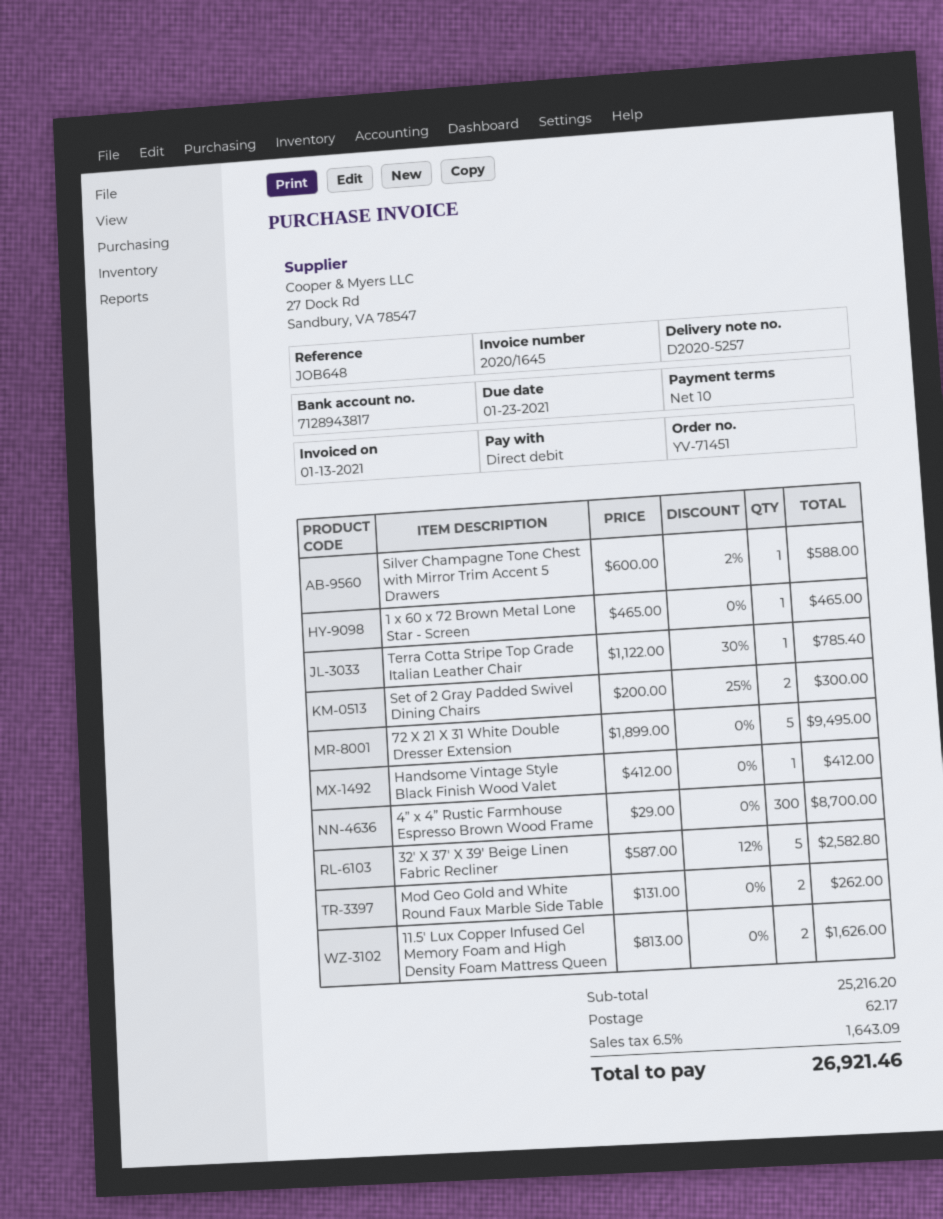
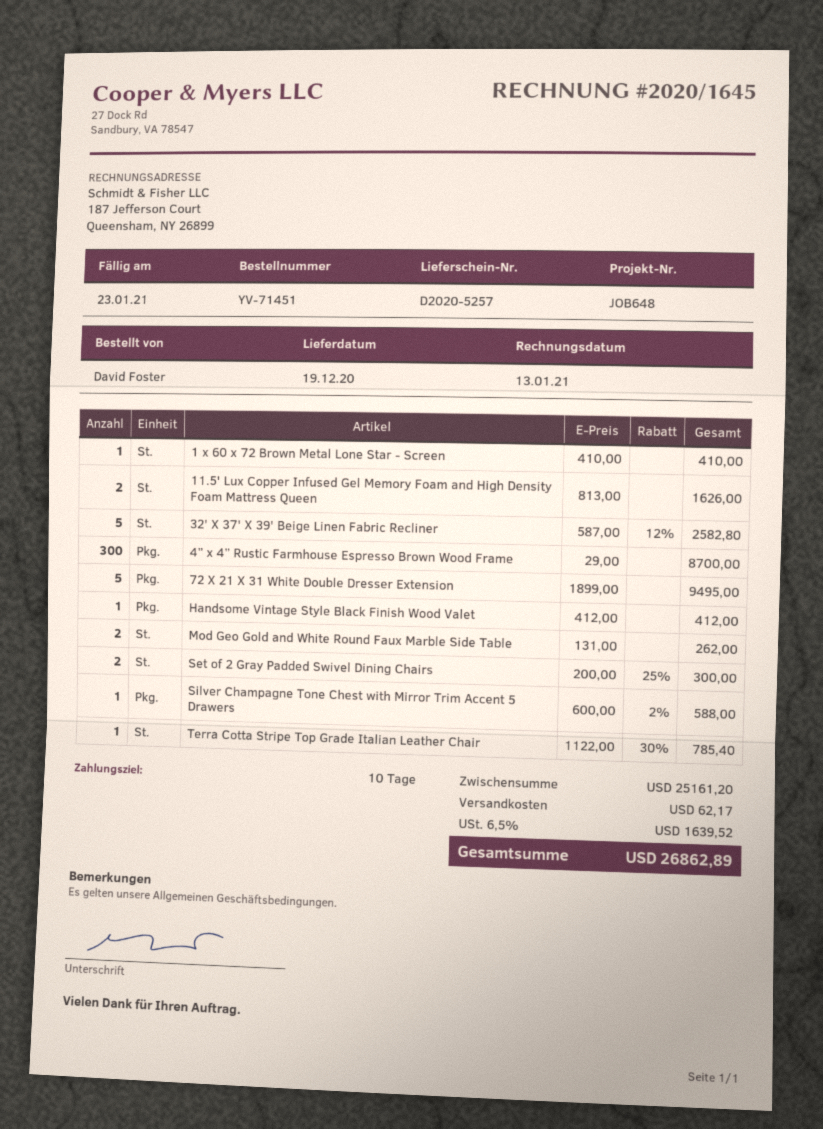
1 x 60 x 72 Brown Metal Lone Star - Screen: 1 x 465.00 = 465.00 -> 1 x 410.00 = 410.00
subtotal: 25216.20 -> 25161.20
tax: 6.5% = 1643.09 -> 6.5% = 1639.52
total: 26921.46 -> 26862.89

